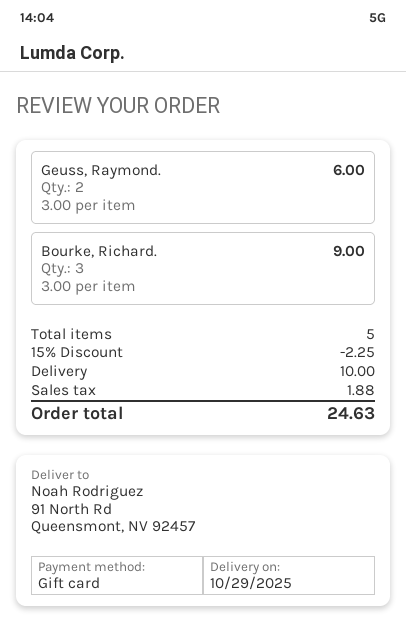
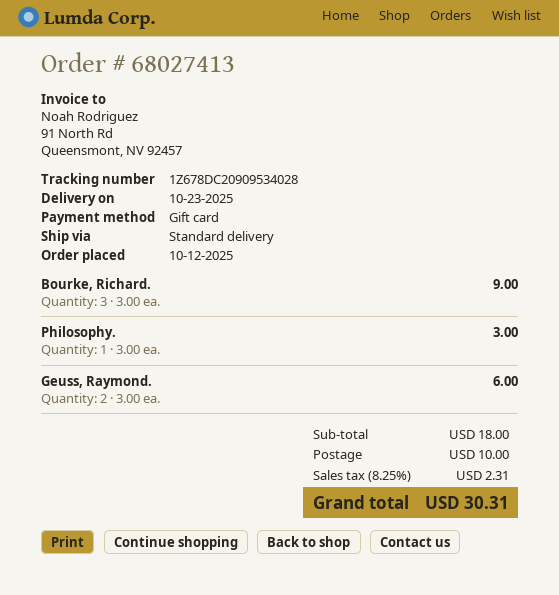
delivery date: 2025-10-29 -> 2025-10-23
Philosophy.: none -> 1 x 3.00 = 3.00
discount: 15% = 2.25 -> none
tax: 1.88 -> 2.31
total: 24.63 -> 30.31

